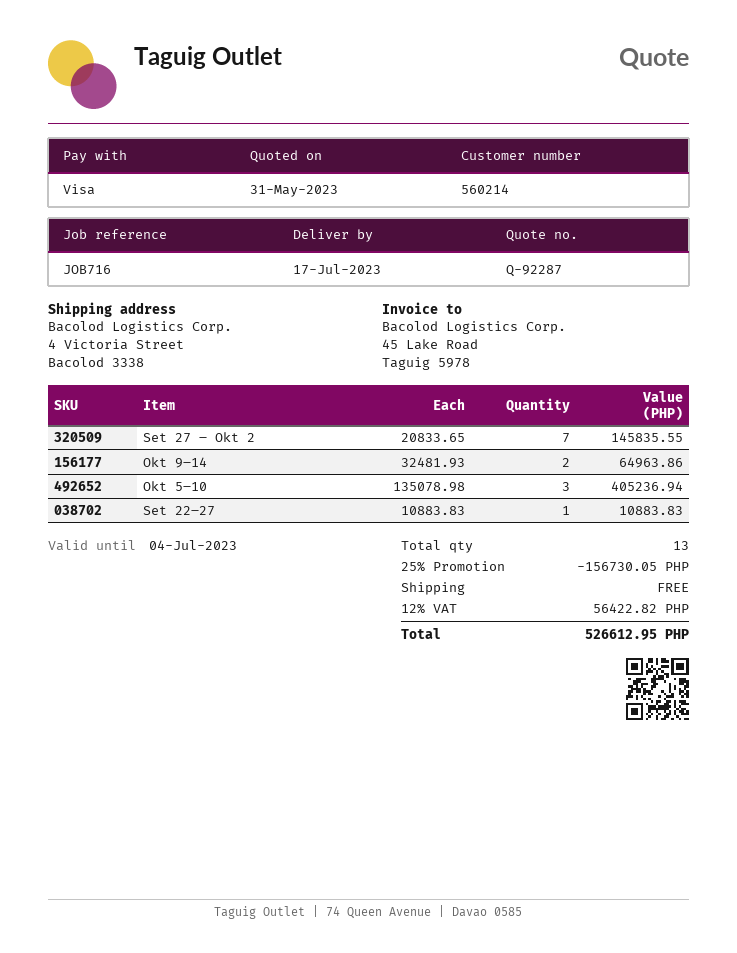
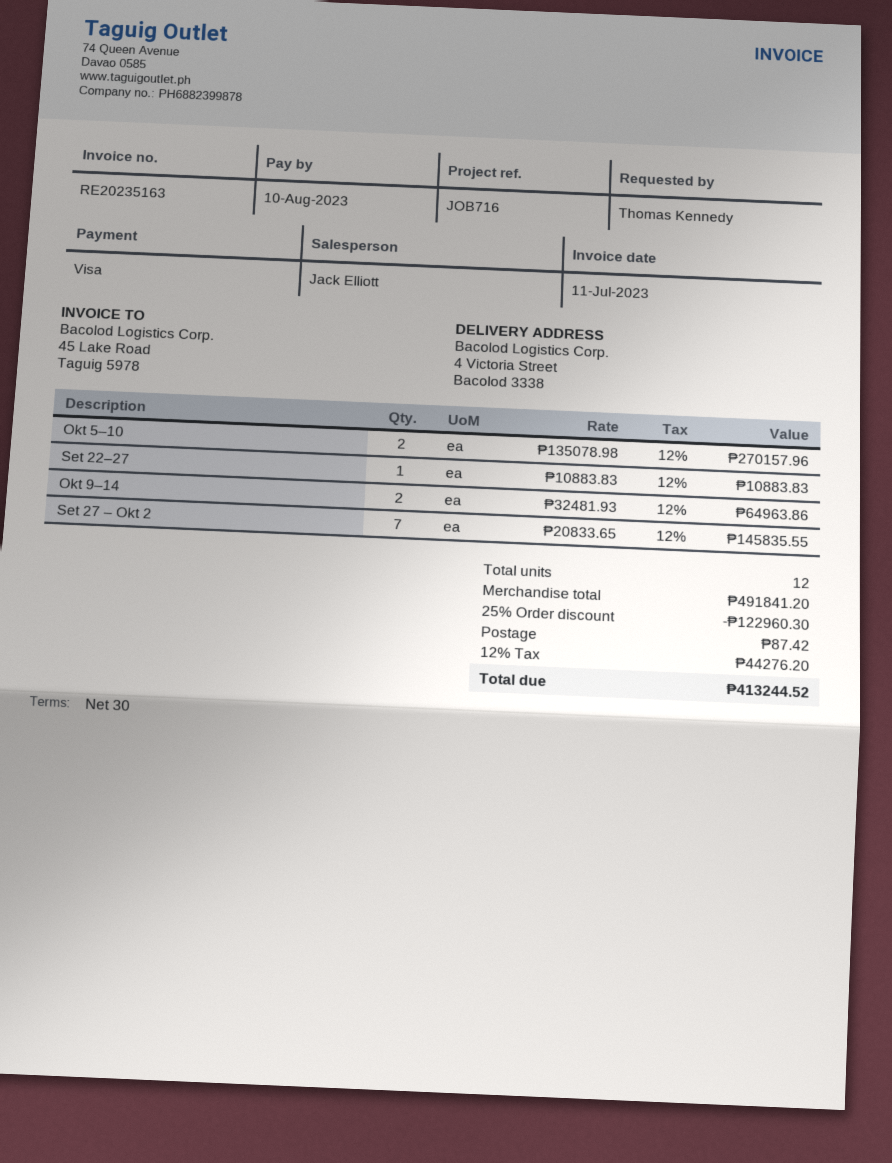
Okt 5–10: 3 x 135078.98 = 405236.94 -> 2 x 135078.98 = 270157.96
total quantity: 13 -> 12
discount: 25% = 156730.05 -> 25% = 122960.30
shipping: 0.00 -> 87.42
tax: 12% = 56422.82 -> 12% = 44276.20
total: 526612.95 -> 413244.52

